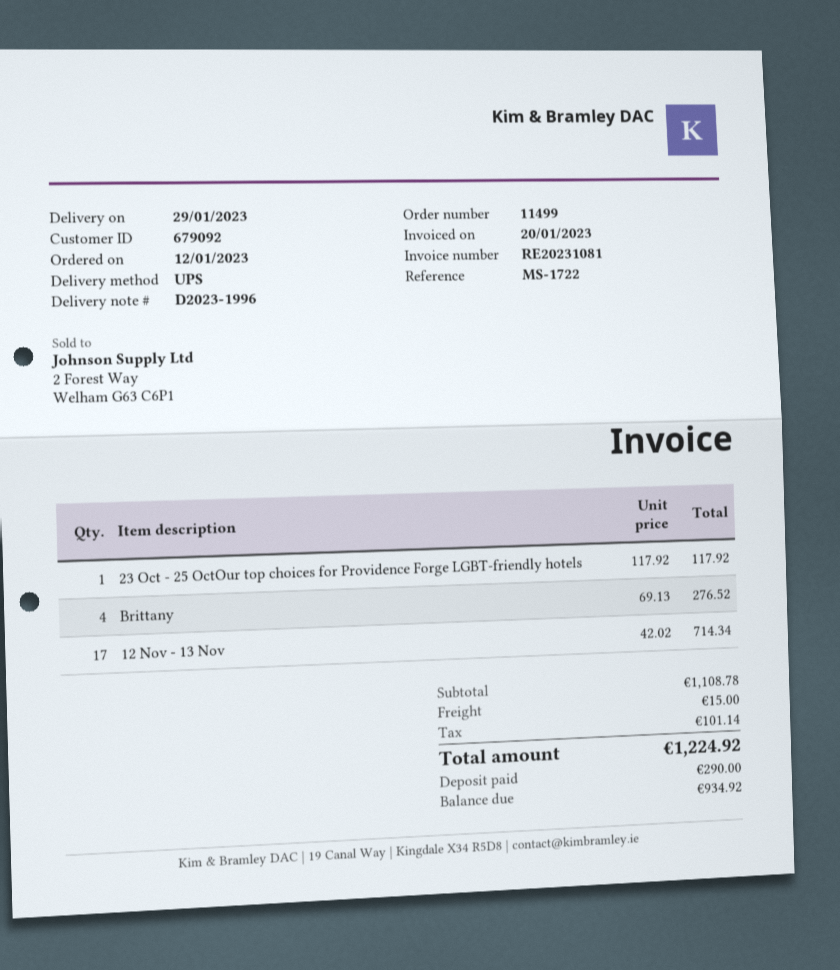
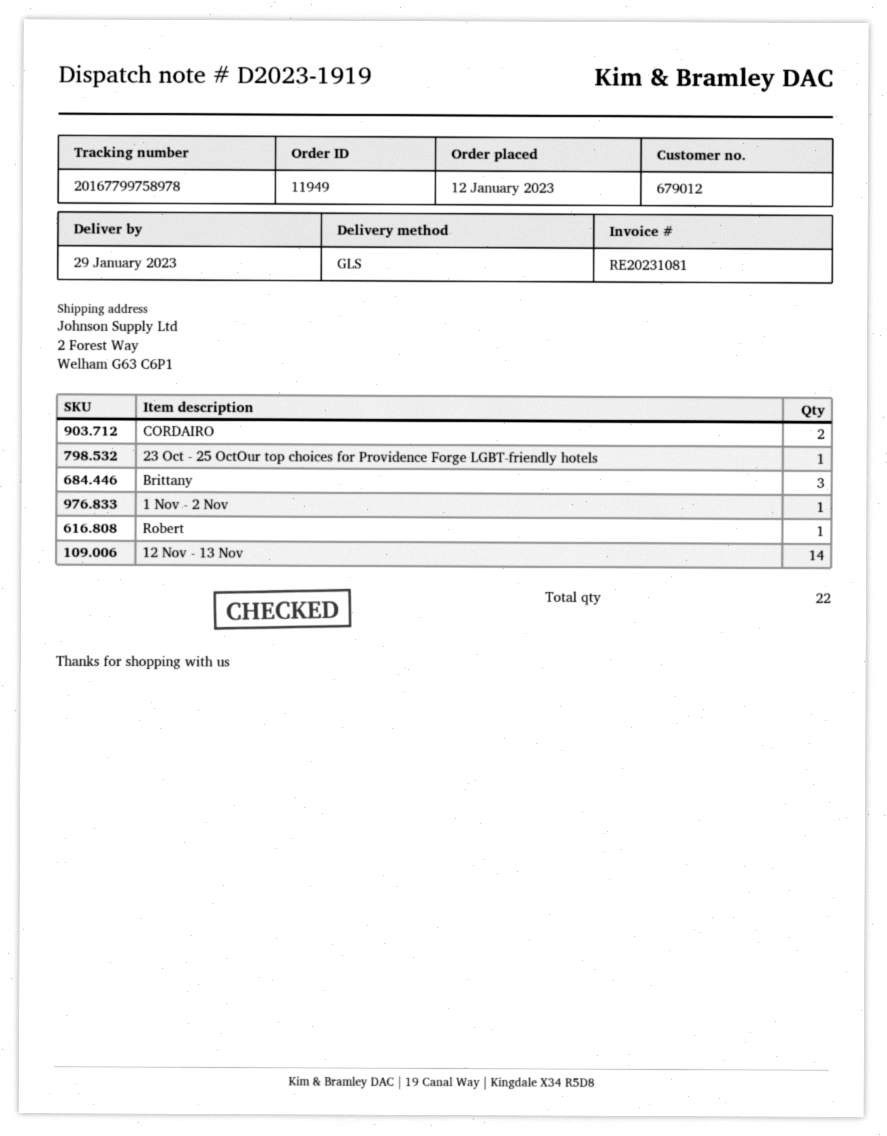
order number: 11499 -> 11949
delivery note number: D2023-1996 -> D2023-1919
customer number: 679092 -> 679012
shipping method: UPS -> GLS
Brittany: 4 -> 3
12 Nov - 13 Nov: 17 -> 14
CORDAIRO: none -> 2
1 Nov - 2 Nov: none -> 1
Robert: none -> 1

